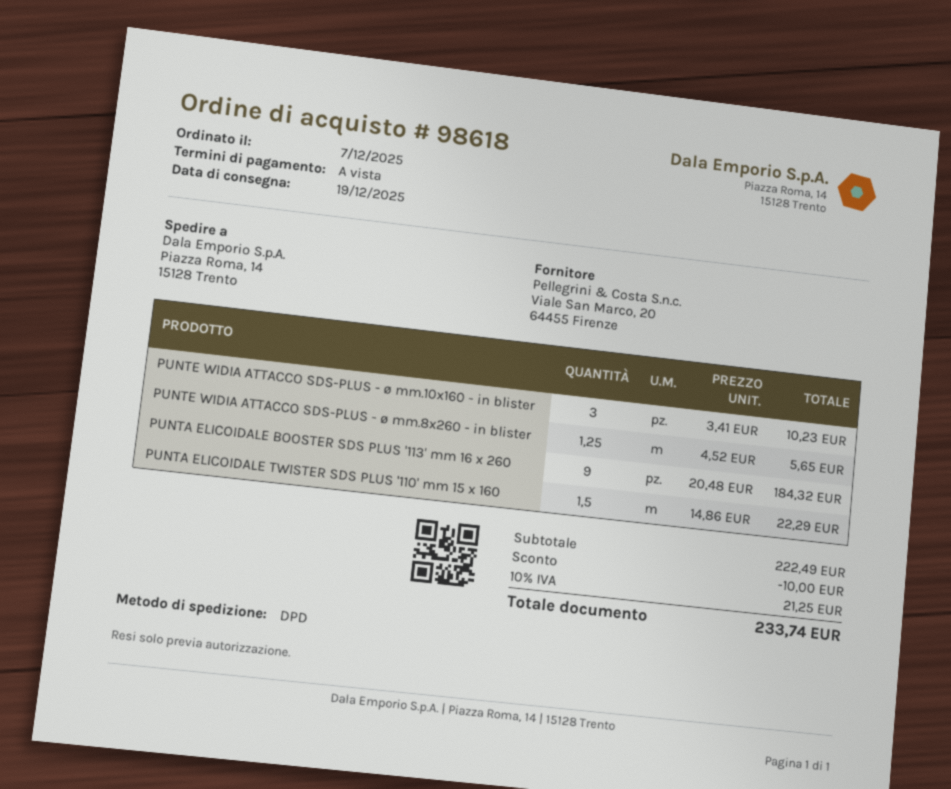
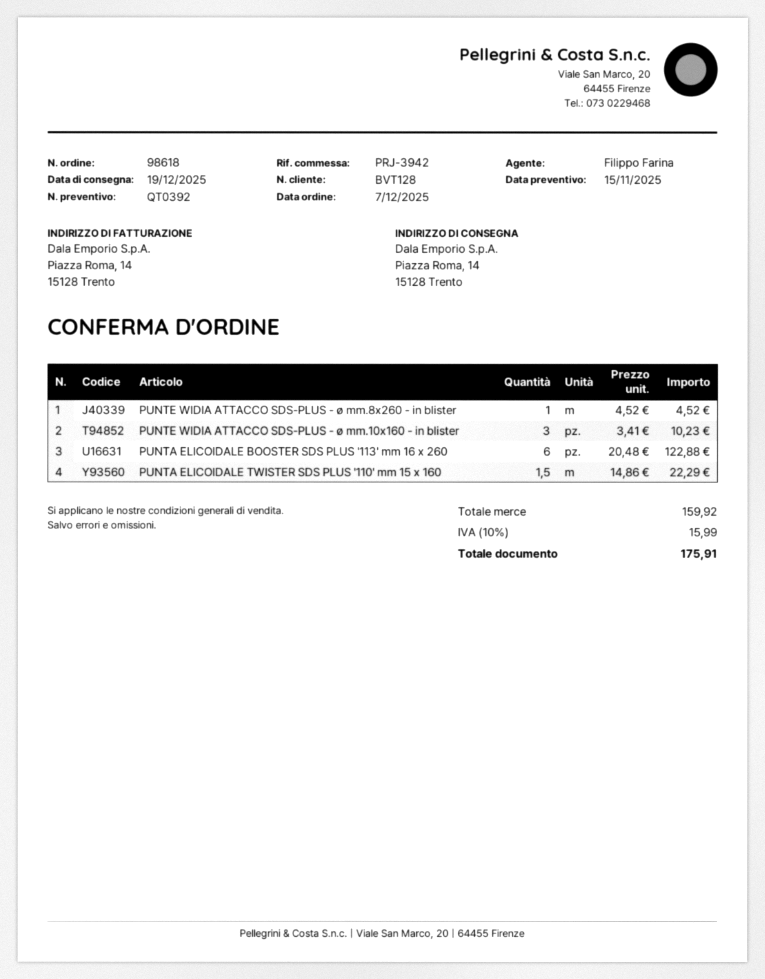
PUNTE WIDIA ATTACCO SDS-PLUS - ø mm.8x260 - in blister: 1.25 x 4.52 = 5.65 -> 1 x 4.52 = 4.52
PUNTA ELICOIDALE BOOSTER SDS PLUS '113' mm 16 x 260: 9 x 20.48 = 184.32 -> 6 x 20.48 = 122.88
subtotal: 222.49 -> 159.92
discount: 10.00 -> none
tax: 10% = 21.25 -> 10% = 15.99
total: 233.74 -> 175.91

